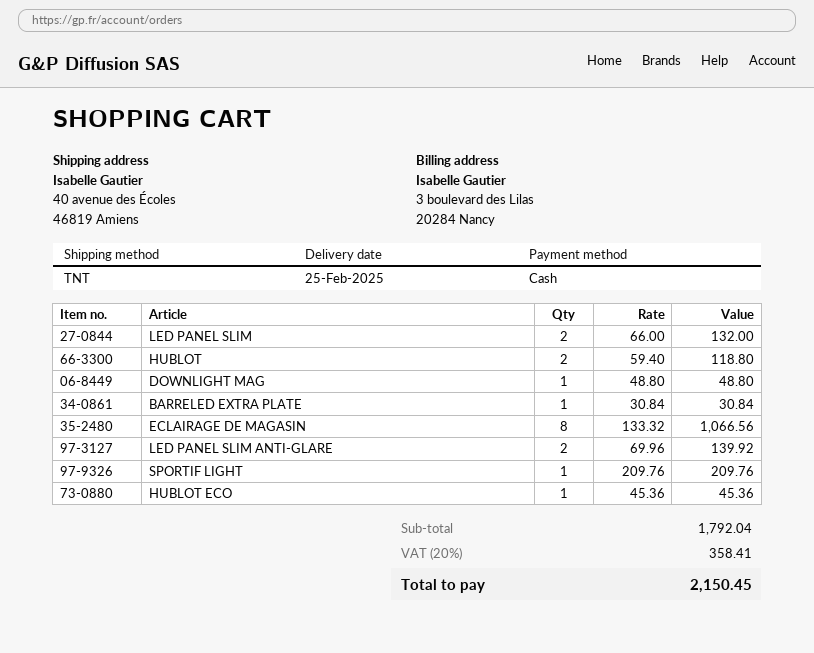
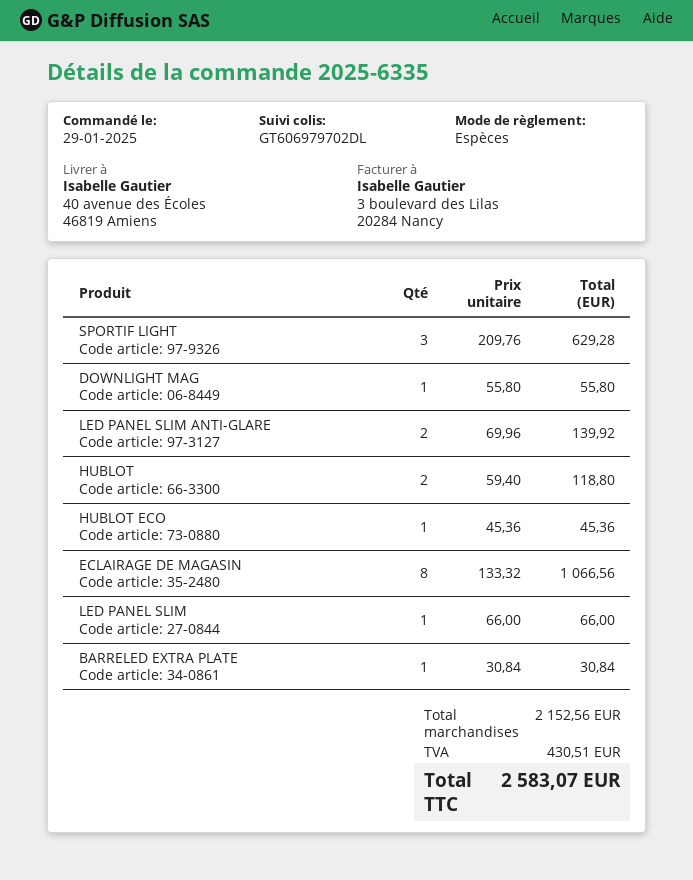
LED PANEL SLIM: 2 x 66.00 = 132.00 -> 1 x 66.00 = 66.00
DOWNLIGHT MAG: 1 x 48.80 = 48.80 -> 1 x 55.80 = 55.80
SPORTIF LIGHT: 1 x 209.76 = 209.76 -> 3 x 209.76 = 629.28
subtotal: 1792.04 -> 2152.56
tax: 358.41 -> 430.51
total: 2150.45 -> 2583.07

